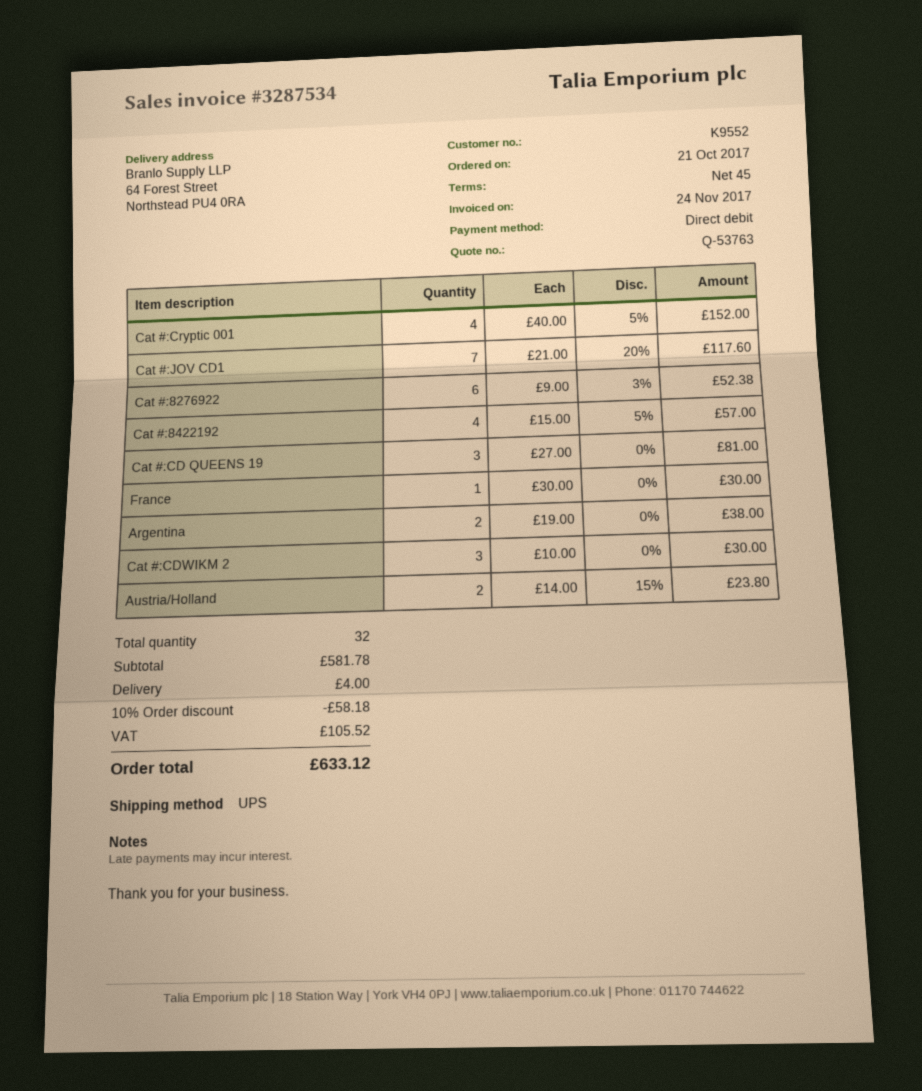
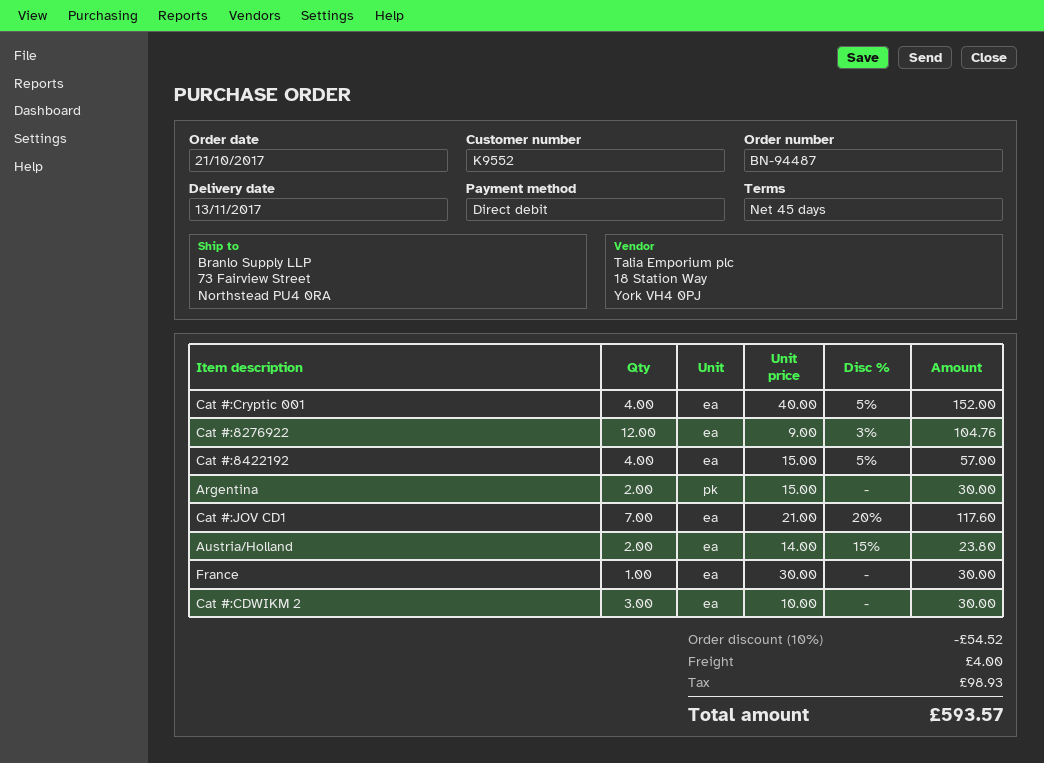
ship to: 64 Forest Street, Northstead PU4 0RA -> 73 Fairview Street, Northstead PU4 0RA
Cat #:8276922: 6 x 9.00 - 3% = 52.38 -> 12 x 9.00 - 3% = 104.76
Cat #:CD QUEENS 19: 3 x 27.00 = 81.00 -> none
Argentina: 2 x 19.00 = 38.00 -> 2 x 15.00 = 30.00
discount: 10% = 58.18 -> 10% = 54.52
tax: 105.52 -> 98.93
total: 633.12 -> 593.57

